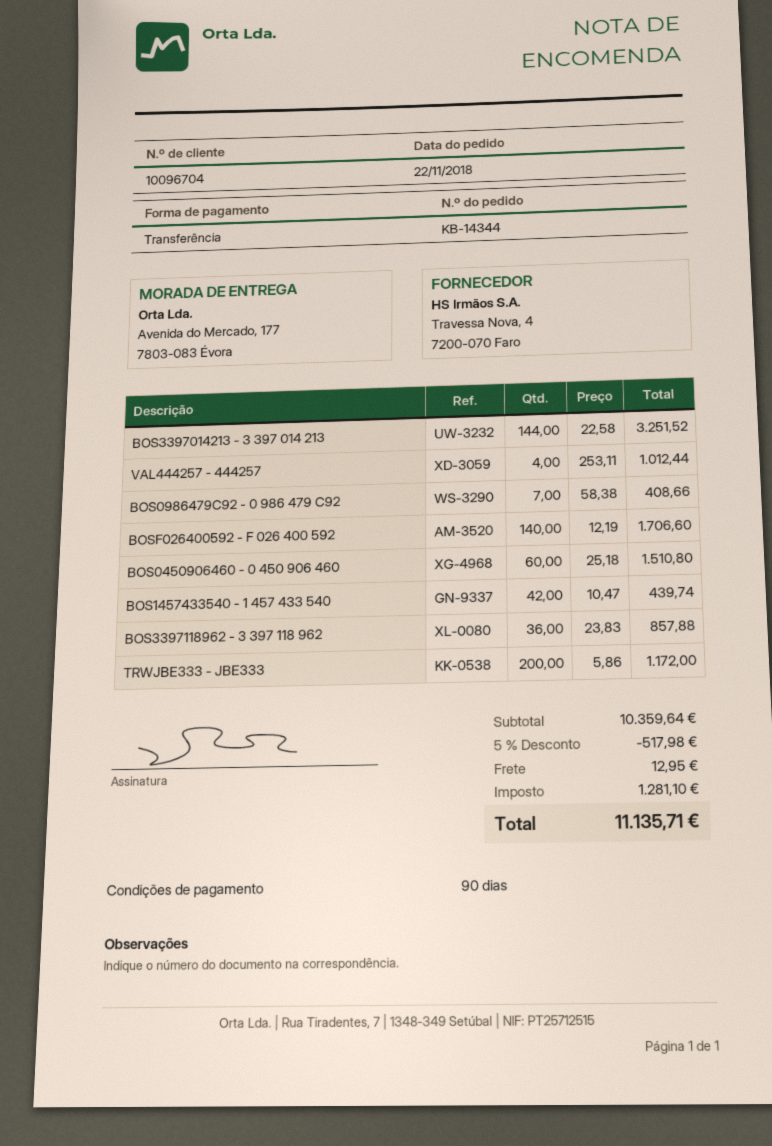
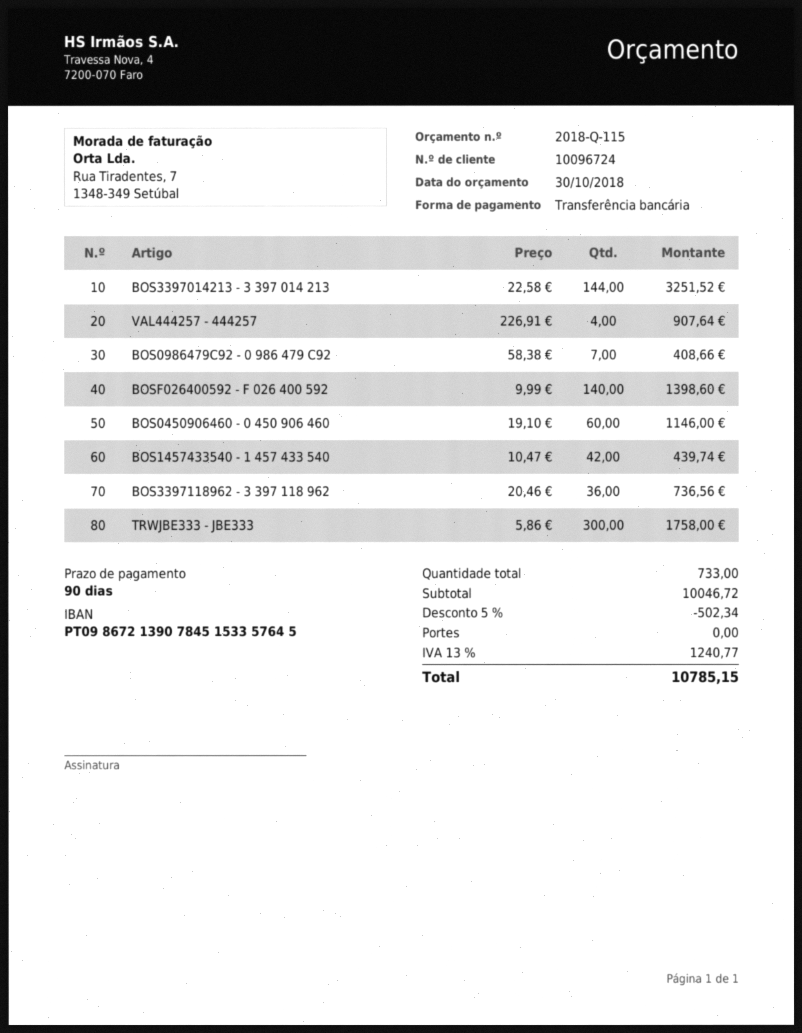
customer number: 10096704 -> 10096724
VAL444257 - 444257: 4 x 253.11 = 1012.44 -> 4 x 226.91 = 907.64
BOSF026400592 - F 026 400 592: 140 x 12.19 = 1706.60 -> 140 x 9.99 = 1398.60
BOS0450906460 - 0 450 906 460: 60 x 25.18 = 1510.80 -> 60 x 19.10 = 1146.00
BOS3397118962 - 3 397 118 962: 36 x 23.83 = 857.88 -> 36 x 20.46 = 736.56
TRWJBE333 - JBE333: 200 x 5.86 = 1172.00 -> 300 x 5.86 = 1758.00
subtotal: 10359.64 -> 10046.72
discount: 5% = 517.98 -> 5% = 502.34
shipping: 12.95 -> 0.00
tax: 1281.10 -> 1240.77
total: 11135.71 -> 10785.15

